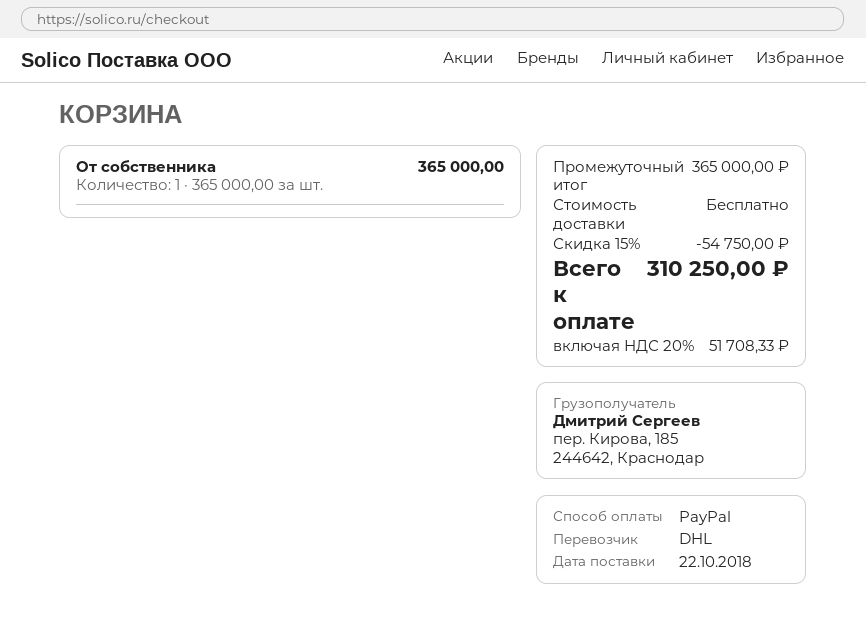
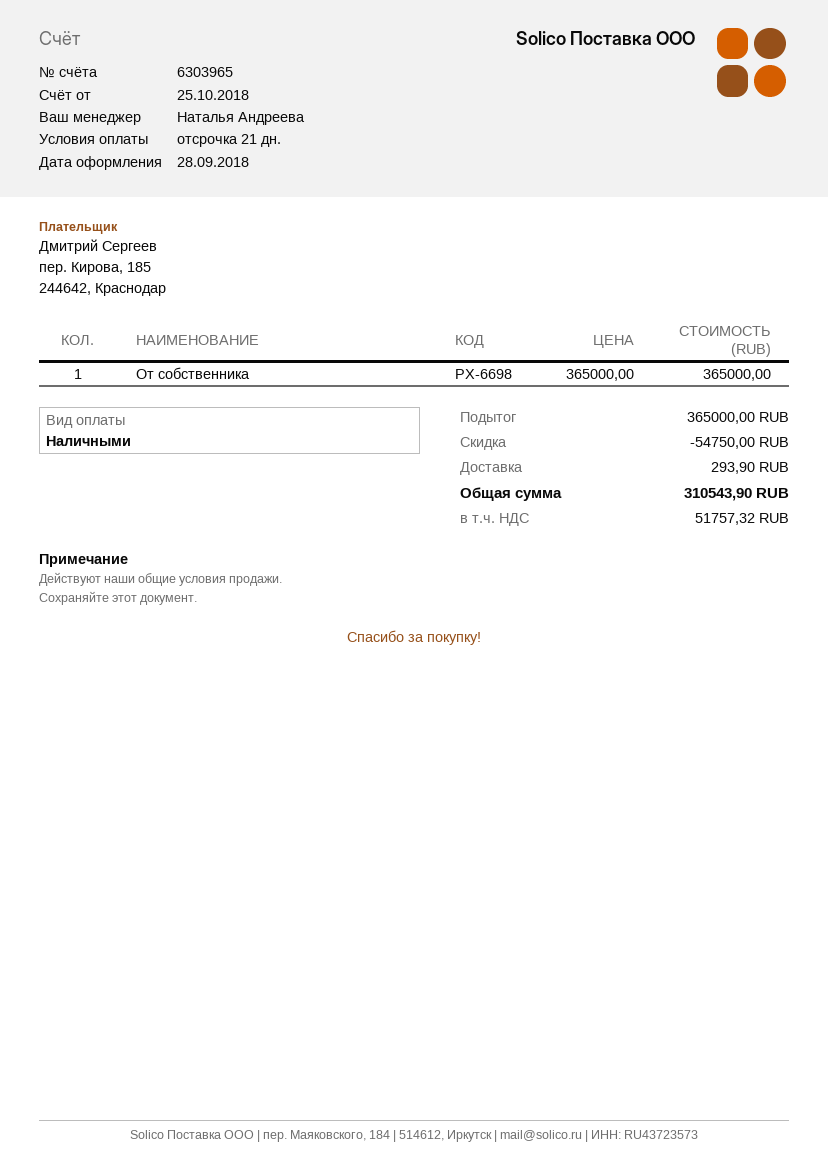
payment method: PayPal -> cash
shipping: 0.00 -> 293.90
tax: 51708.33 -> 51757.32
total: 310250.00 -> 310543.90

